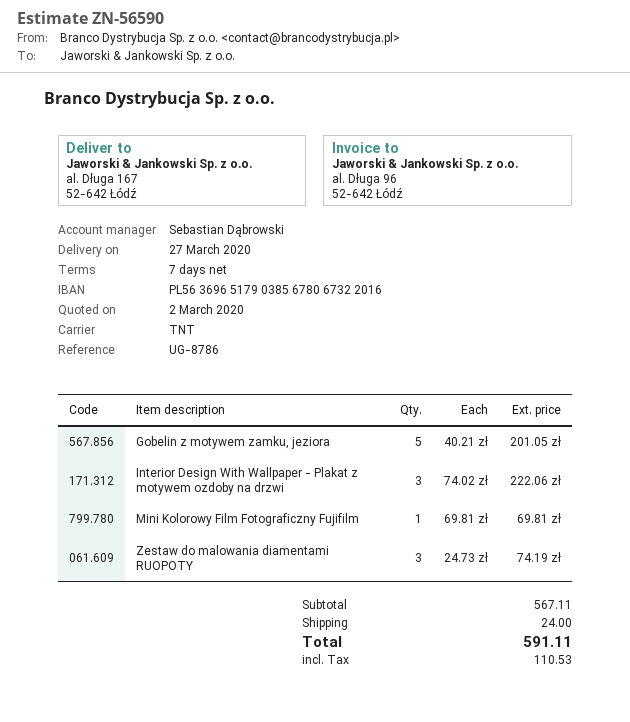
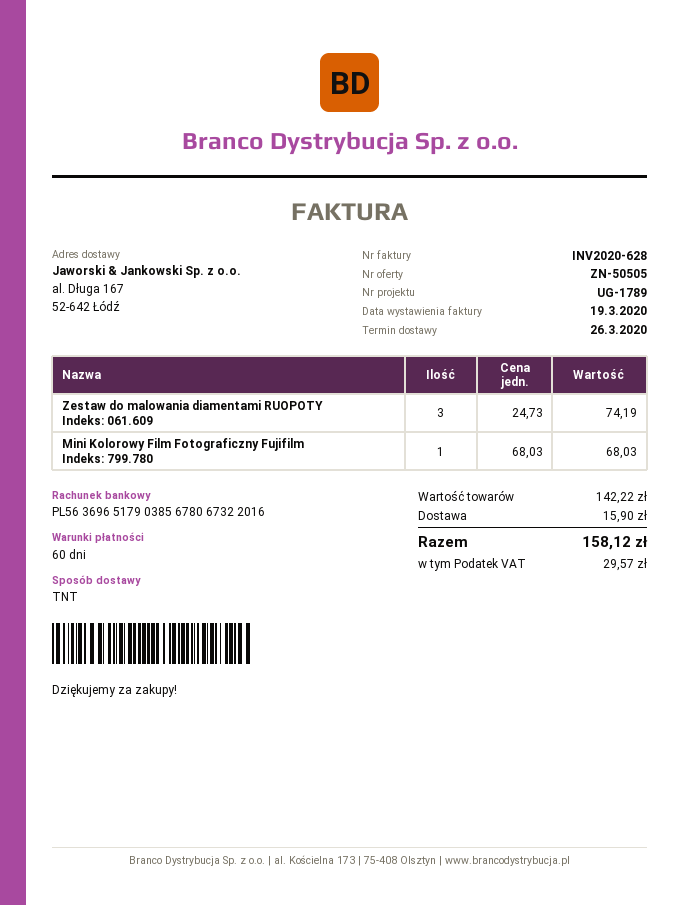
quote number: ZN-56590 -> ZN-50505
delivery date: 2020-03-27 -> 2020-03-26
payment terms: 7 days -> 60 days
reference: UG-8786 -> UG-1789
Gobelin z motywem zamku, jeziora: 5 x 40.21 = 201.05 -> none
Interior Design With Wallpaper - Plakat z motywem ozdoby na drzwi: 3 x 74.02 = 222.06 -> none
Mini Kolorowy Film Fotograficzny Fujifilm: 1 x 69.81 = 69.81 -> 1 x 68.03 = 68.03
subtotal: 567.11 -> 142.22
shipping: 24.00 -> 15.90
tax: 110.53 -> 29.57
total: 591.11 -> 158.12

